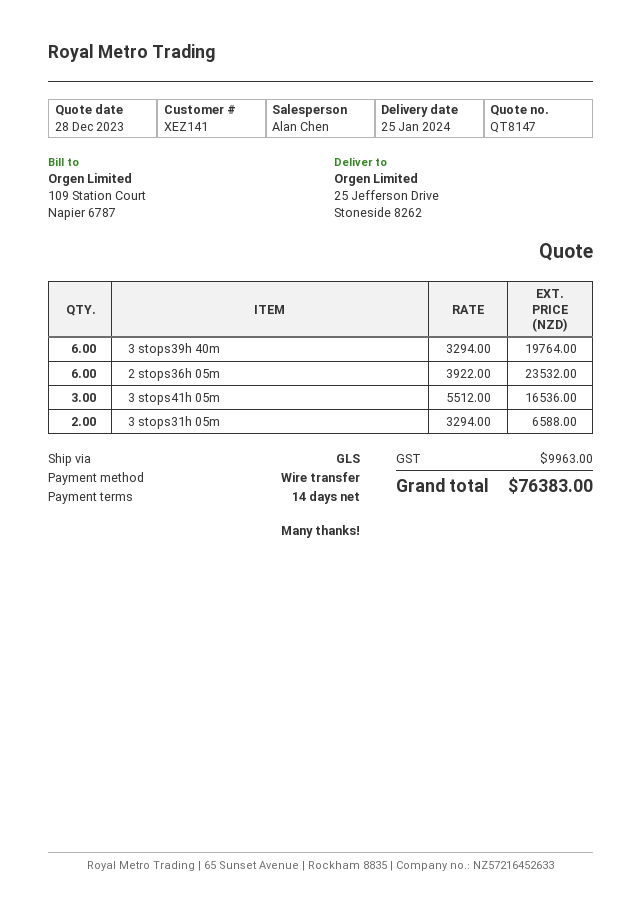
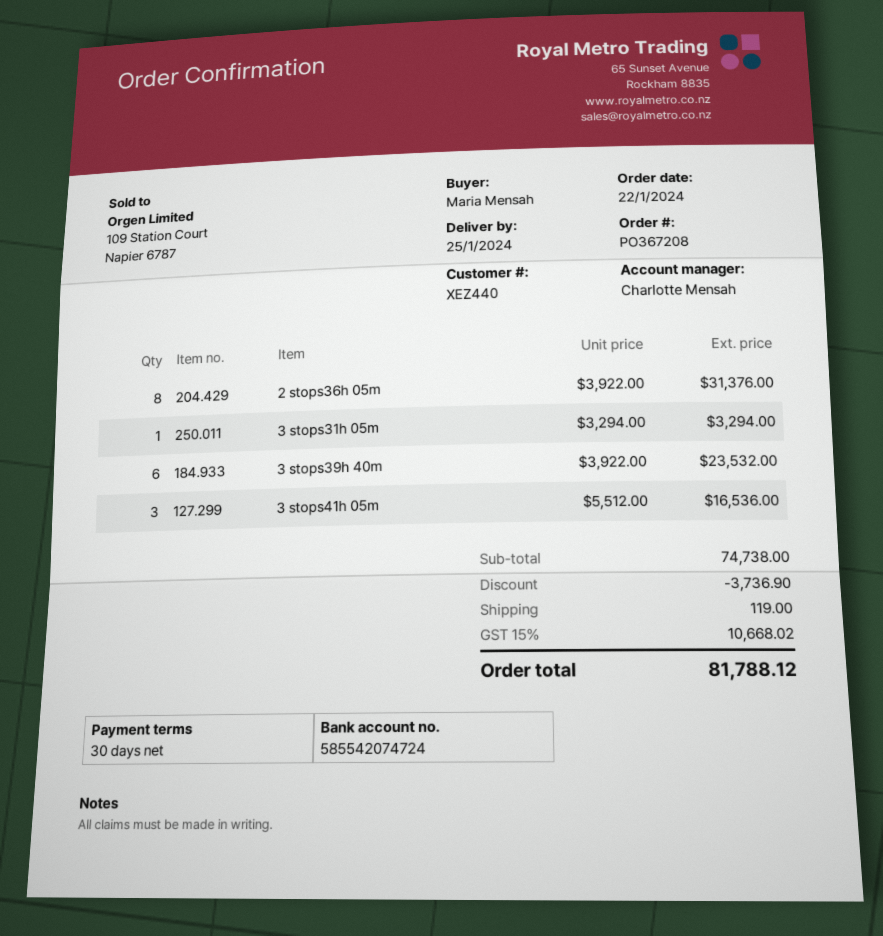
payment terms: 14 days -> 30 days
customer number: XEZ141 -> XEZ440
sales rep: Alan Chen -> Charlotte Mensah
3 stops39h 40m: 6 x 3294.00 = 19764.00 -> 6 x 3922.00 = 23532.00
2 stops36h 05m: 6 x 3922.00 = 23532.00 -> 8 x 3922.00 = 31376.00
3 stops31h 05m: 2 x 3294.00 = 6588.00 -> 1 x 3294.00 = 3294.00
discount: none -> 3736.90
shipping: none -> 119.00
tax: 9963.00 -> 10668.02
total: 76383.00 -> 81788.12

